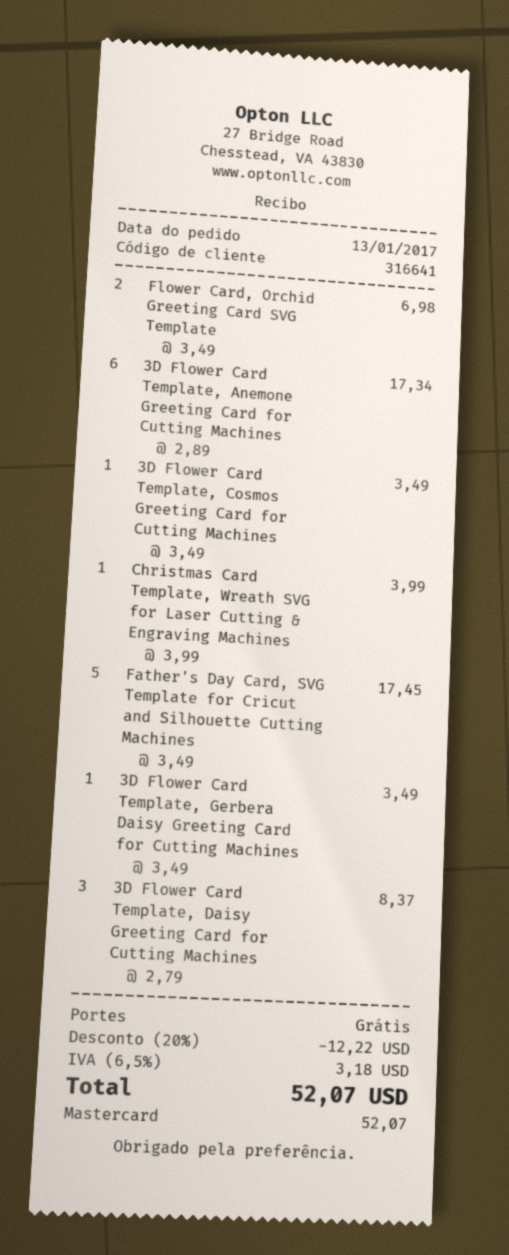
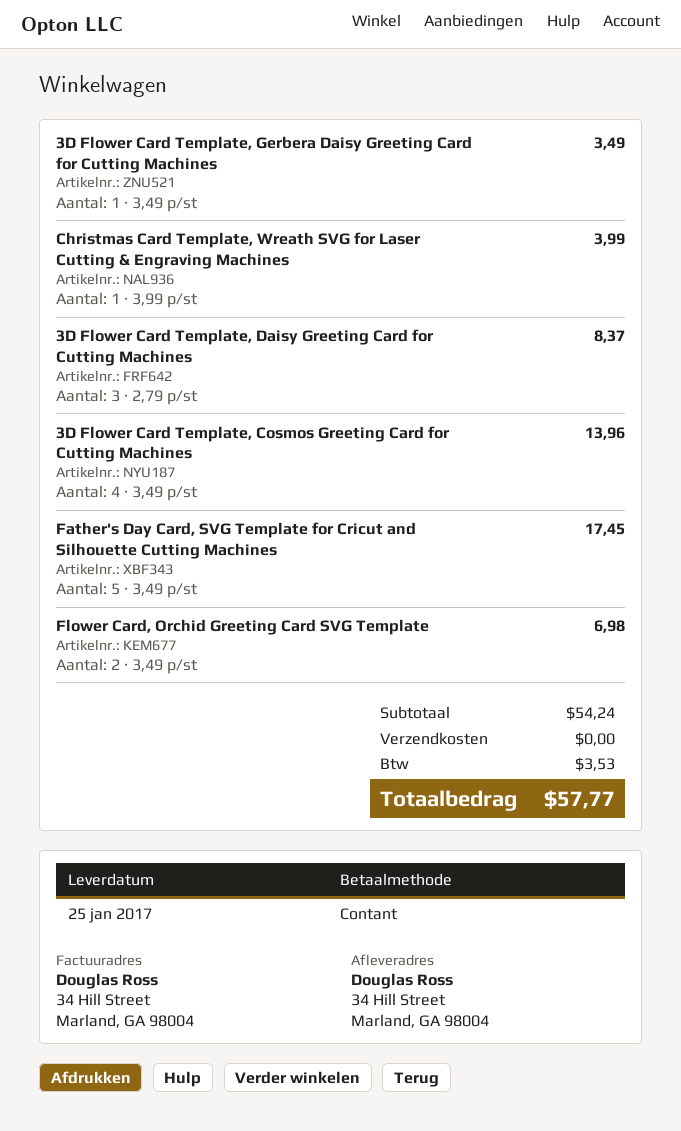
payment method: Mastercard -> cash
3D Flower Card Template, Anemone Greeting Card for Cutting Machines: 6 x 2.89 = 17.34 -> none
3D Flower Card Template, Cosmos Greeting Card for Cutting Machines: 1 x 3.49 = 3.49 -> 4 x 3.49 = 13.96
discount: 20% = 12.22 -> none
tax: 3.18 -> 3.53
total: 52.07 -> 57.77

